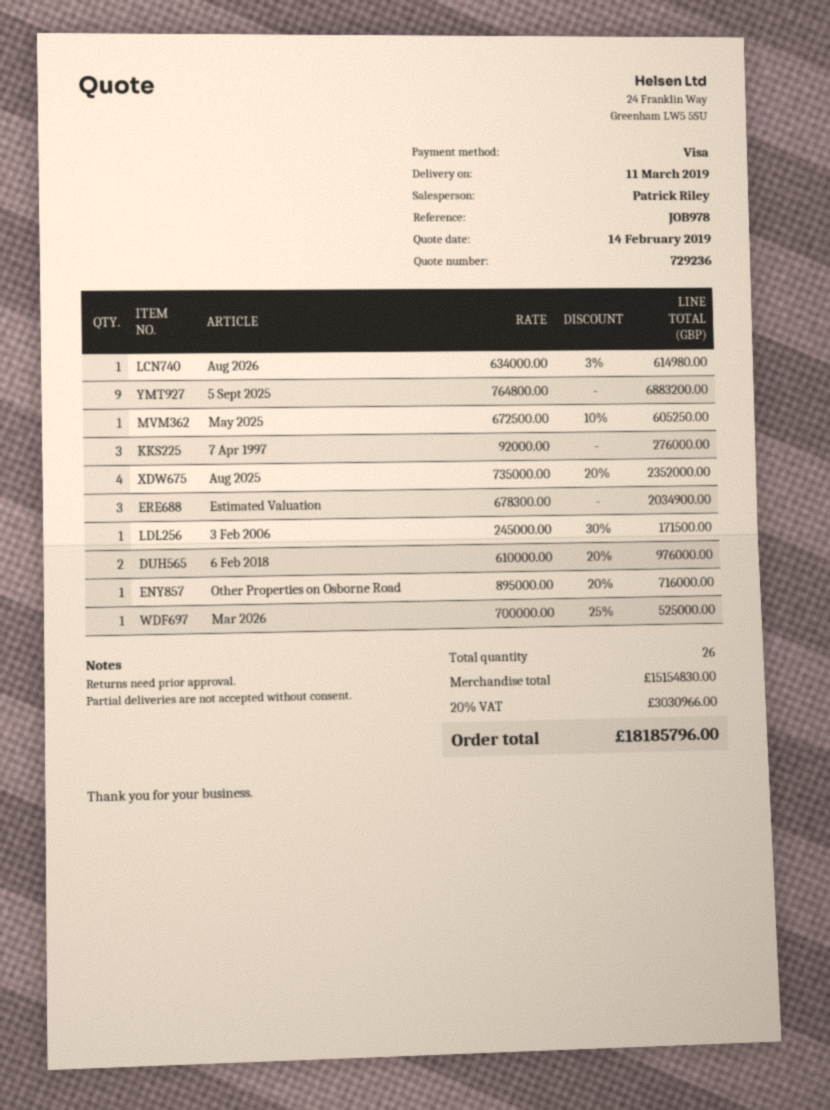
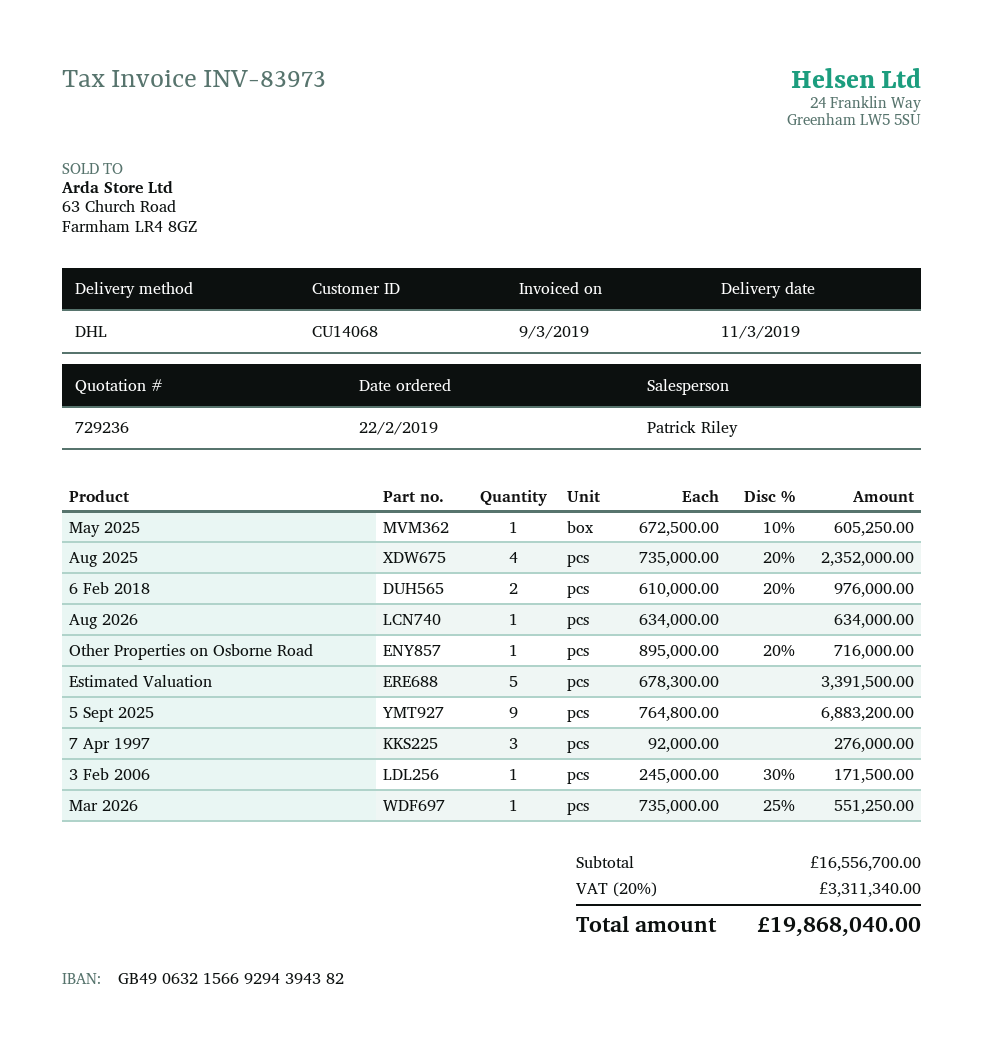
Aug 2026: 1 x 634000.00 - 3% = 614980.00 -> 1 x 634000.00 = 634000.00
Estimated Valuation: 3 x 678300.00 = 2034900.00 -> 5 x 678300.00 = 3391500.00
Mar 2026: 1 x 700000.00 - 25% = 525000.00 -> 1 x 735000.00 - 25% = 551250.00
subtotal: 15154830.00 -> 16556700.00
tax: 20% = 3030966.00 -> 20% = 3311340.00
total: 18185796.00 -> 19868040.00

